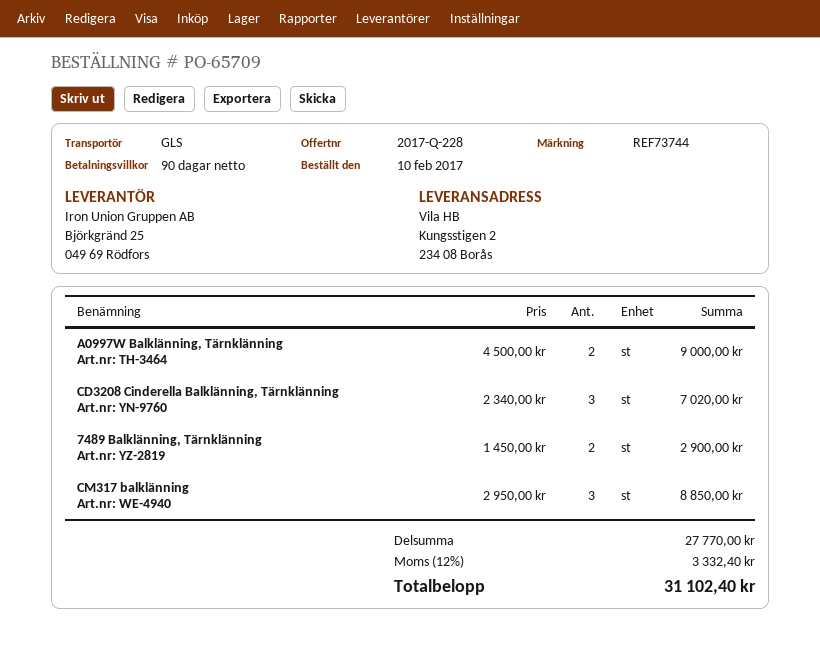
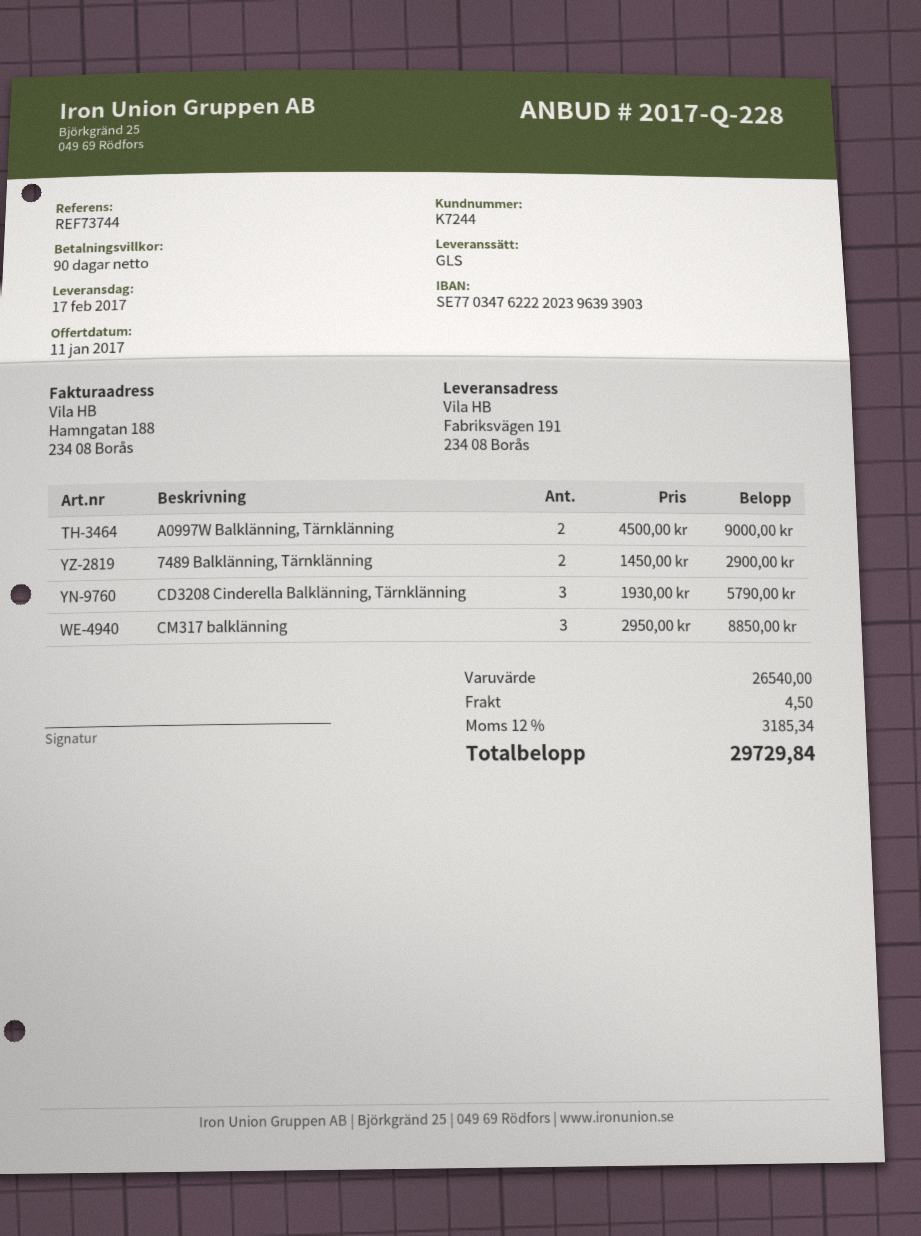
ship to: Kungsstigen 2, 234 08 Borås -> Fabriksvägen 191, 234 08 Borås
CD3208 Cinderella Balklänning, Tärnklänning: 3 x 2340.00 = 7020.00 -> 3 x 1930.00 = 5790.00
subtotal: 27770.00 -> 26540.00
shipping: none -> 4.50
tax: 12% = 3332.40 -> 12% = 3185.34
total: 31102.40 -> 29729.84

